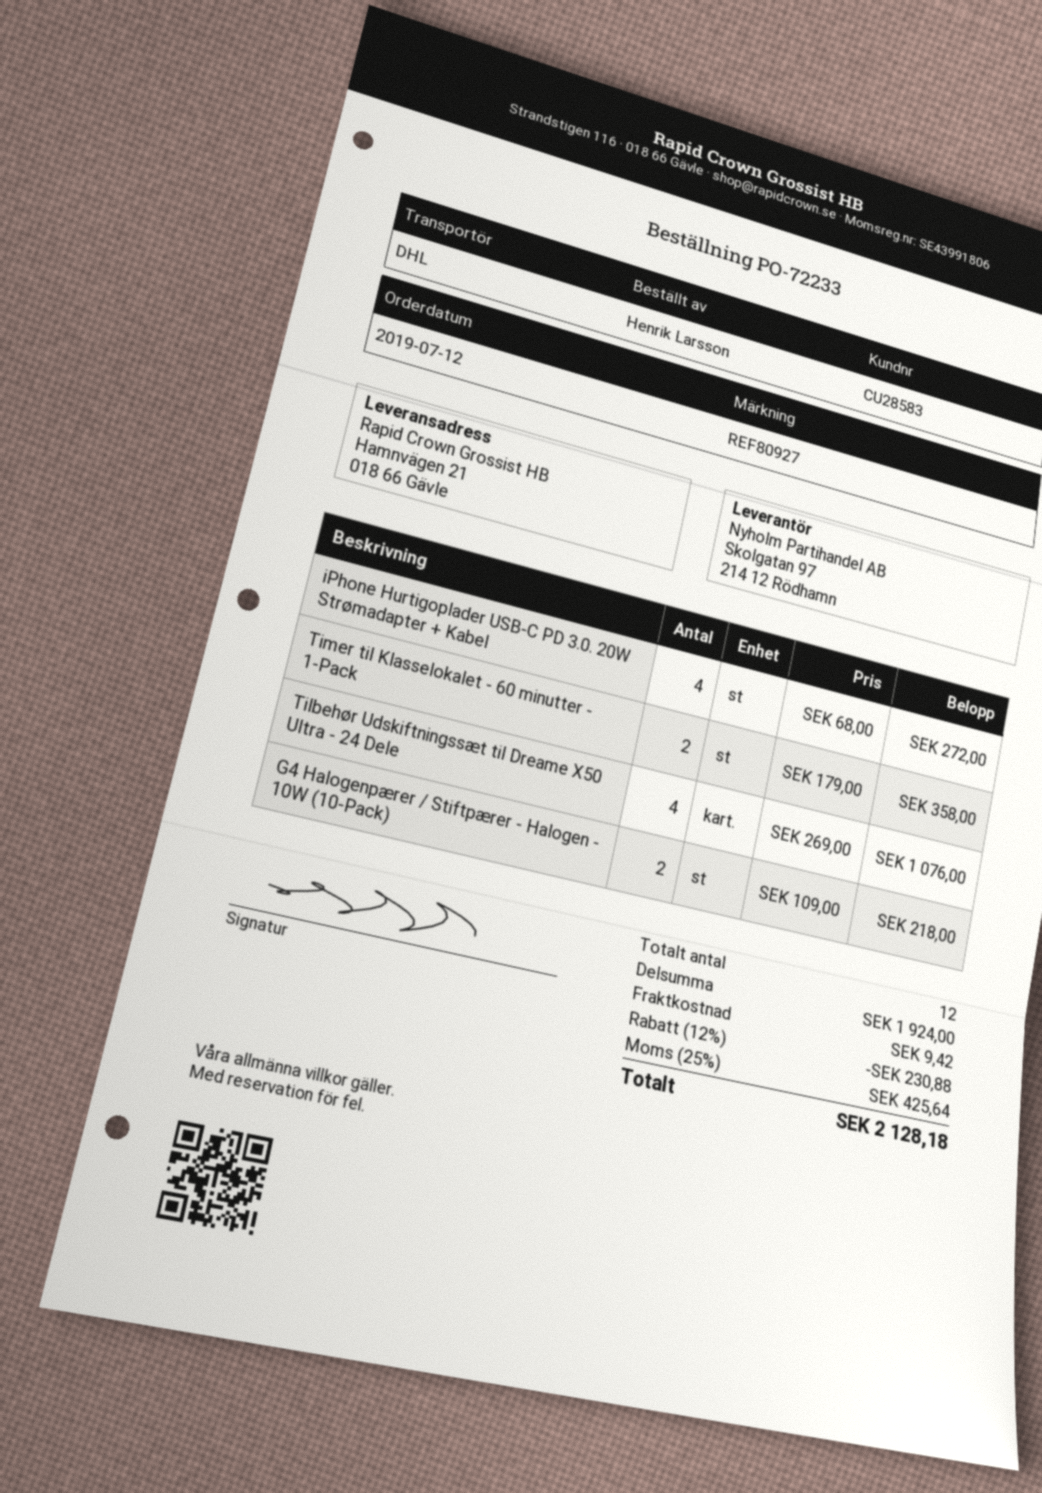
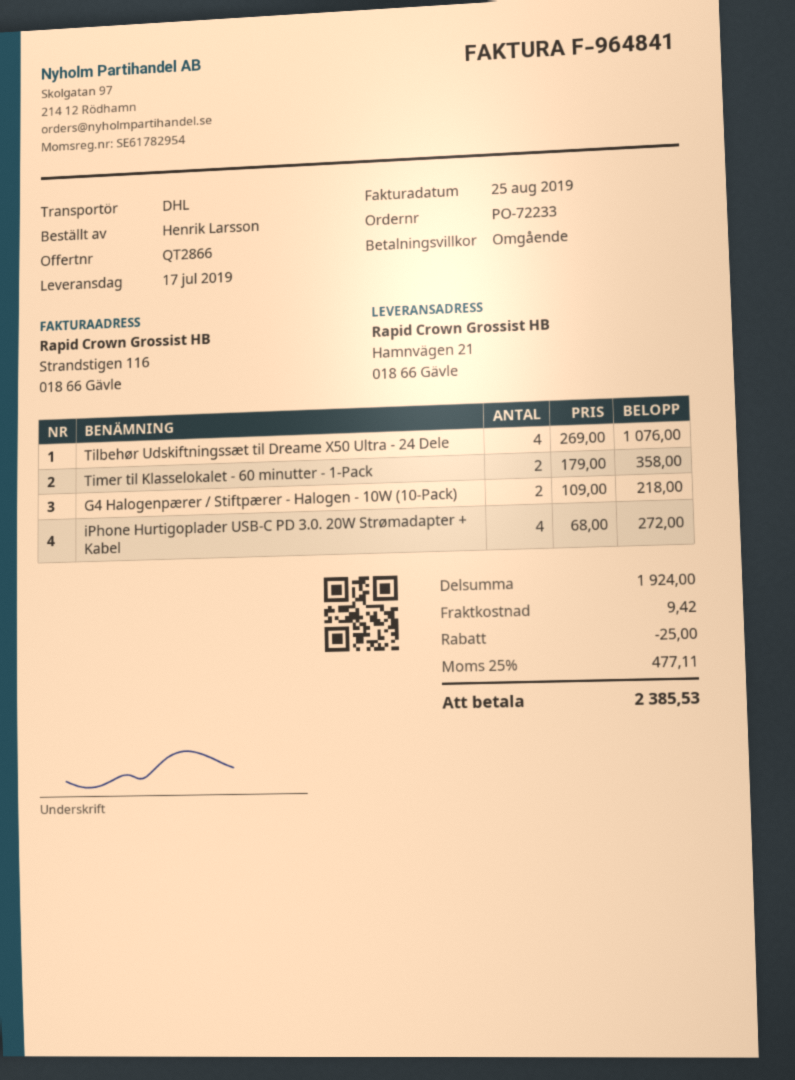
discount: 230.88 -> 25.00
tax: 25% = 425.64 -> 25% = 477.11
total: 2128.18 -> 2385.53

